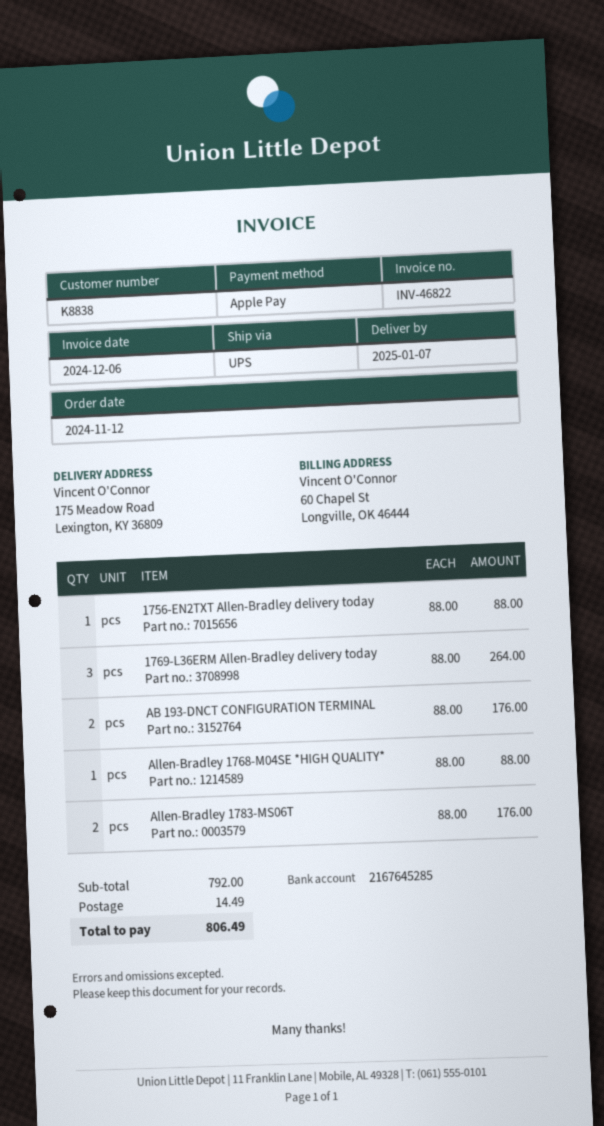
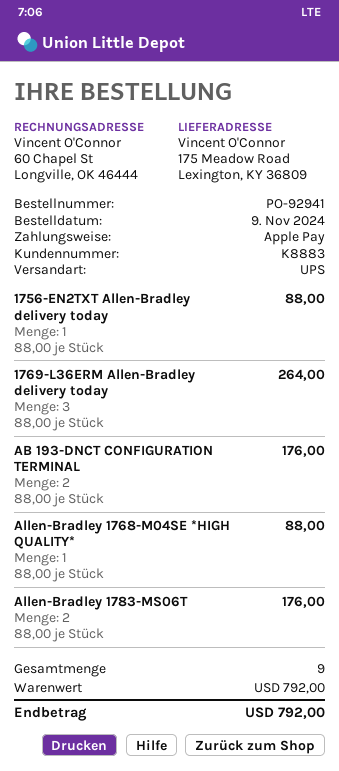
order date: 2024-11-12 -> 2024-11-09
customer number: K8838 -> K8883
shipping: 14.49 -> none
total: 806.49 -> 792.00

